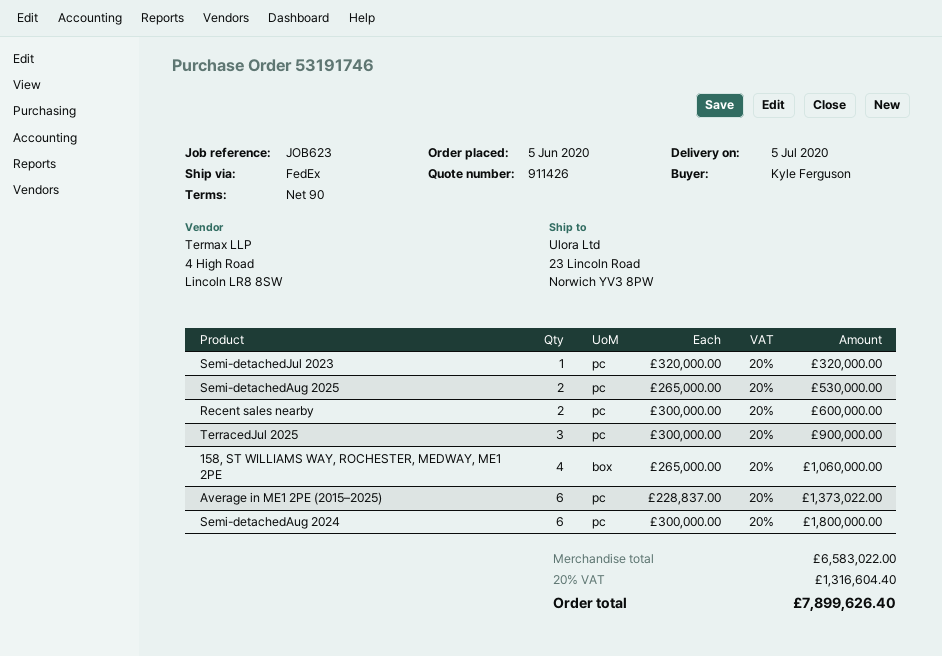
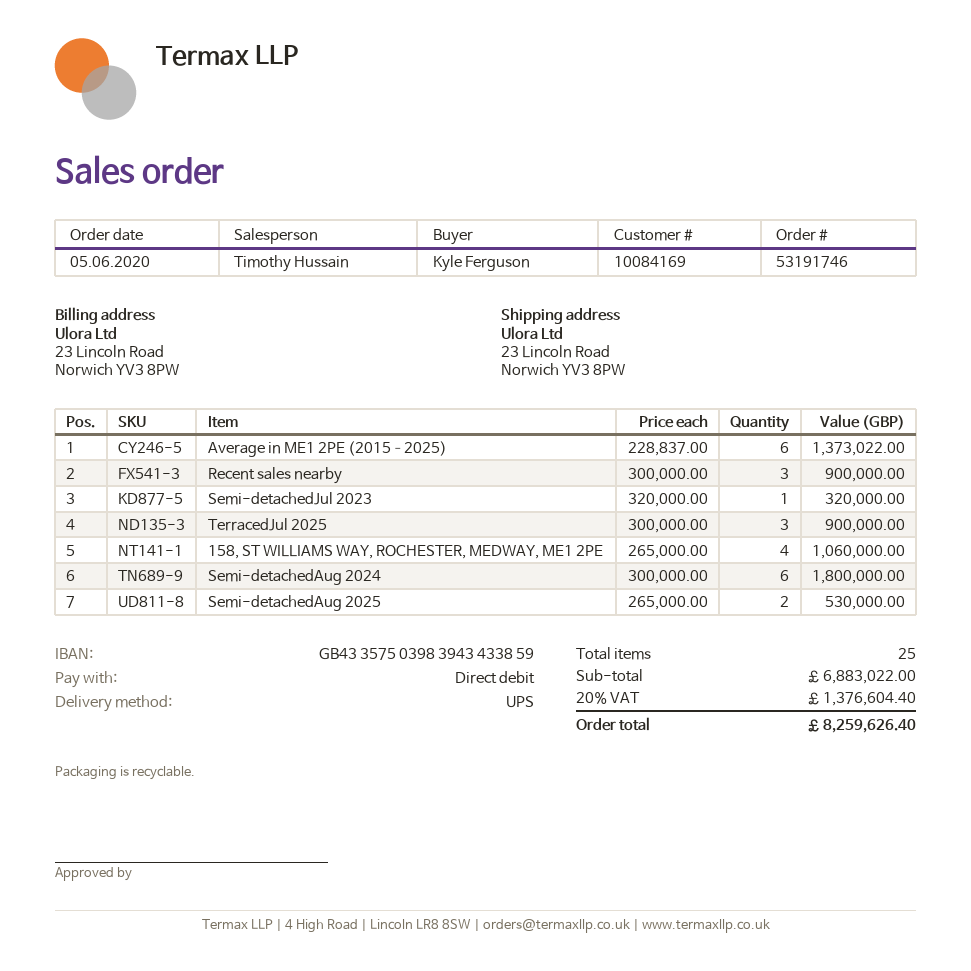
shipping method: FedEx -> UPS
Recent sales nearby: 2 x 300000.00 = 600000.00 -> 3 x 300000.00 = 900000.00
subtotal: 6583022.00 -> 6883022.00
tax: 20% = 1316604.40 -> 20% = 1376604.40
total: 7899626.40 -> 8259626.40

